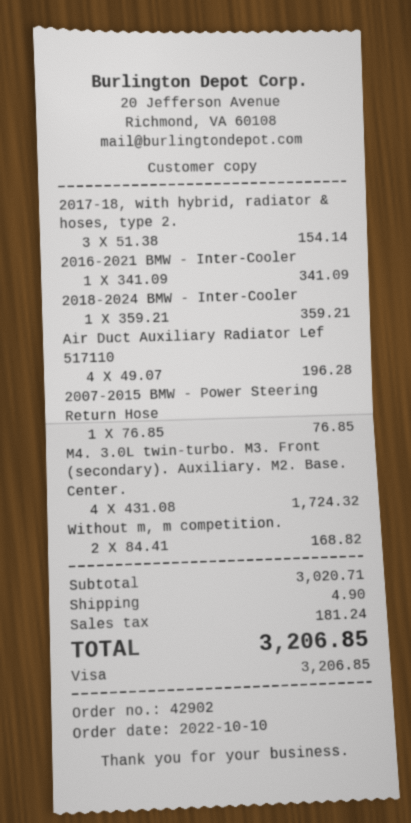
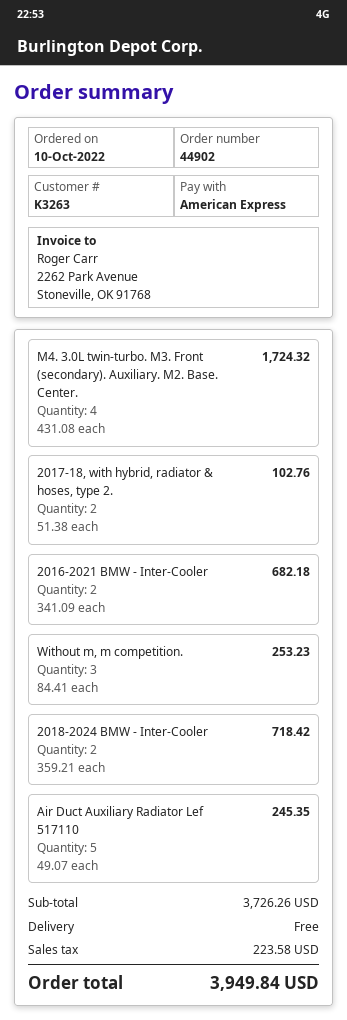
order number: 42902 -> 44902
payment method: Visa -> American Express
2017-18, with hybrid, radiator & hoses, type 2.: 3 x 51.38 = 154.14 -> 2 x 51.38 = 102.76
2016-2021 BMW - Inter-Cooler: 1 x 341.09 = 341.09 -> 2 x 341.09 = 682.18
2018-2024 BMW - Inter-Cooler: 1 x 359.21 = 359.21 -> 2 x 359.21 = 718.42
Air Duct Auxiliary Radiator Lef 517110: 4 x 49.07 = 196.28 -> 5 x 49.07 = 245.35
2007-2015 BMW - Power Steering Return Hose: 1 x 76.85 = 76.85 -> none
Without m, m competition.: 2 x 84.41 = 168.82 -> 3 x 84.41 = 253.23
subtotal: 3020.71 -> 3726.26
shipping: 4.90 -> 0.00
tax: 181.24 -> 223.58
total: 3206.85 -> 3949.84

